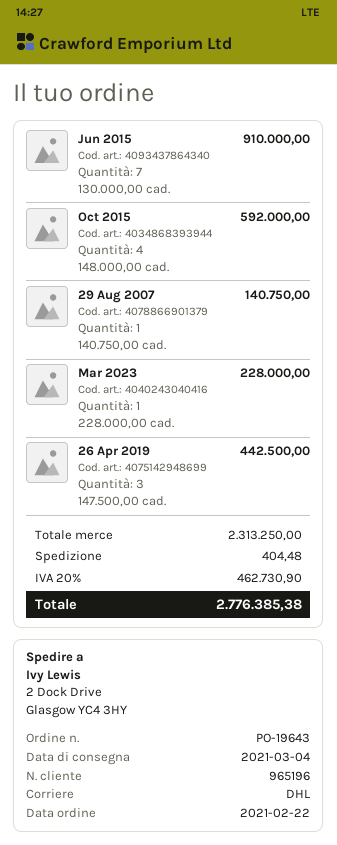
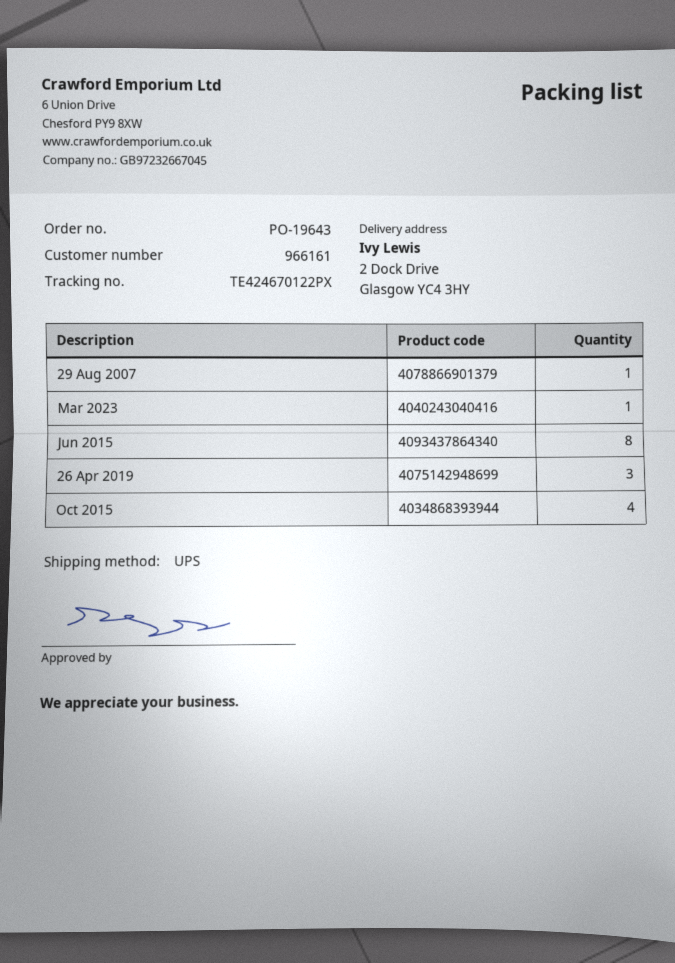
customer number: 965196 -> 966161
shipping method: DHL -> UPS
Jun 2015: 7 -> 8

